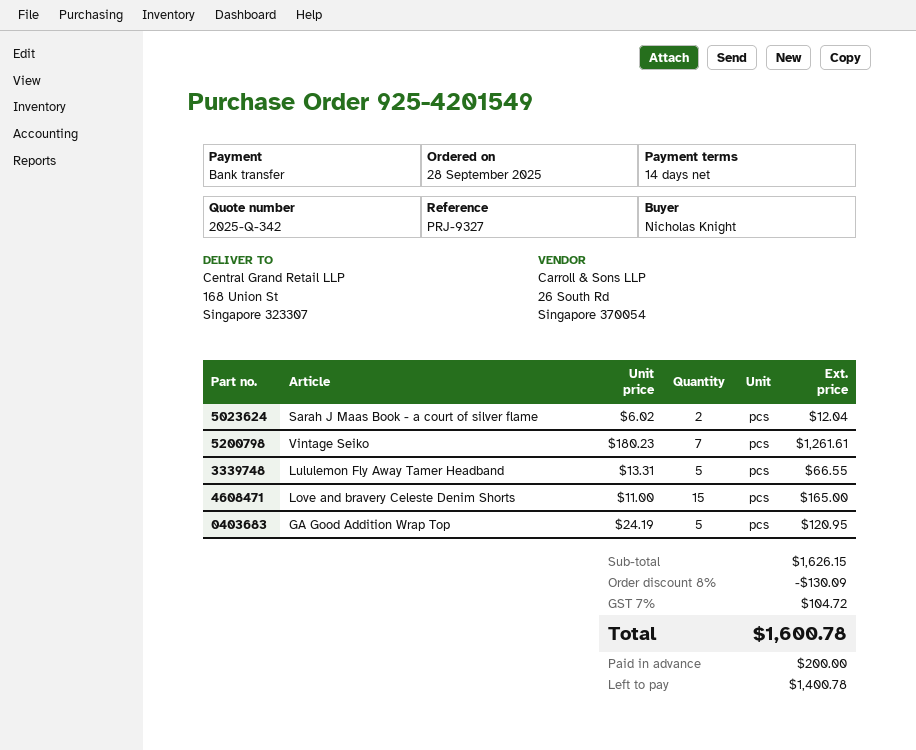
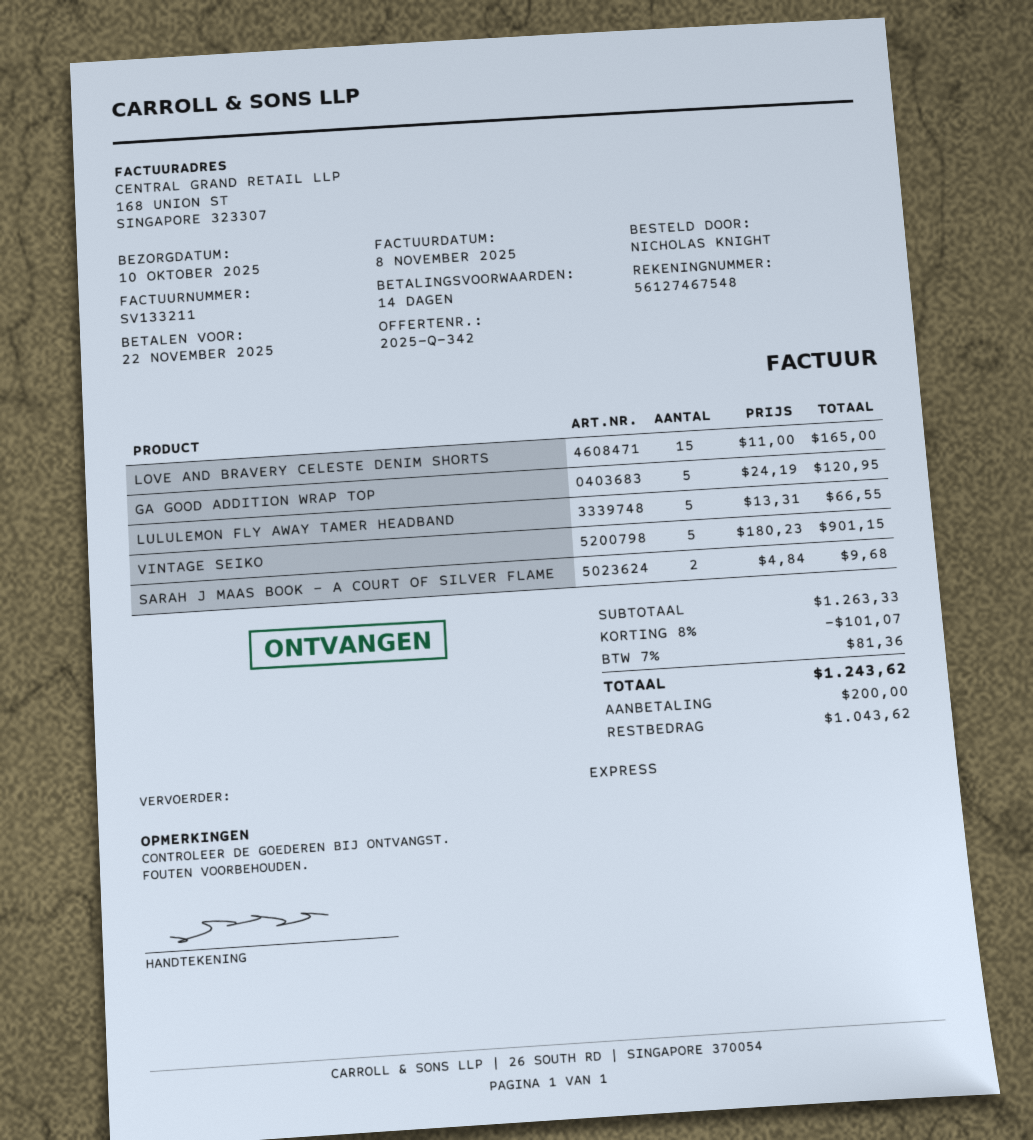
Sarah J Maas Book - a court of silver flame: 2 x 6.02 = 12.04 -> 2 x 4.84 = 9.68
Vintage Seiko: 7 x 180.23 = 1261.61 -> 5 x 180.23 = 901.15
subtotal: 1626.15 -> 1263.33
discount: 8% = 130.09 -> 8% = 101.07
tax: 7% = 104.72 -> 7% = 81.36
total: 1600.78 -> 1243.62
balance: 1400.78 -> 1043.62

